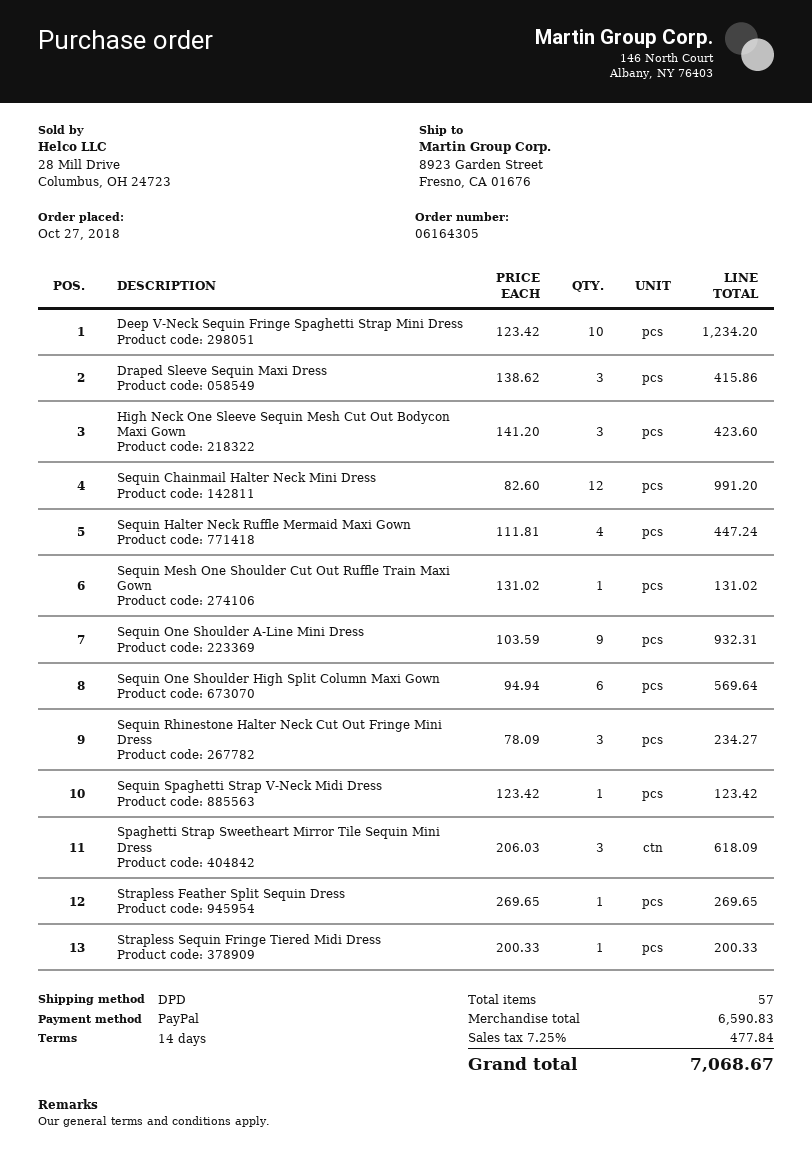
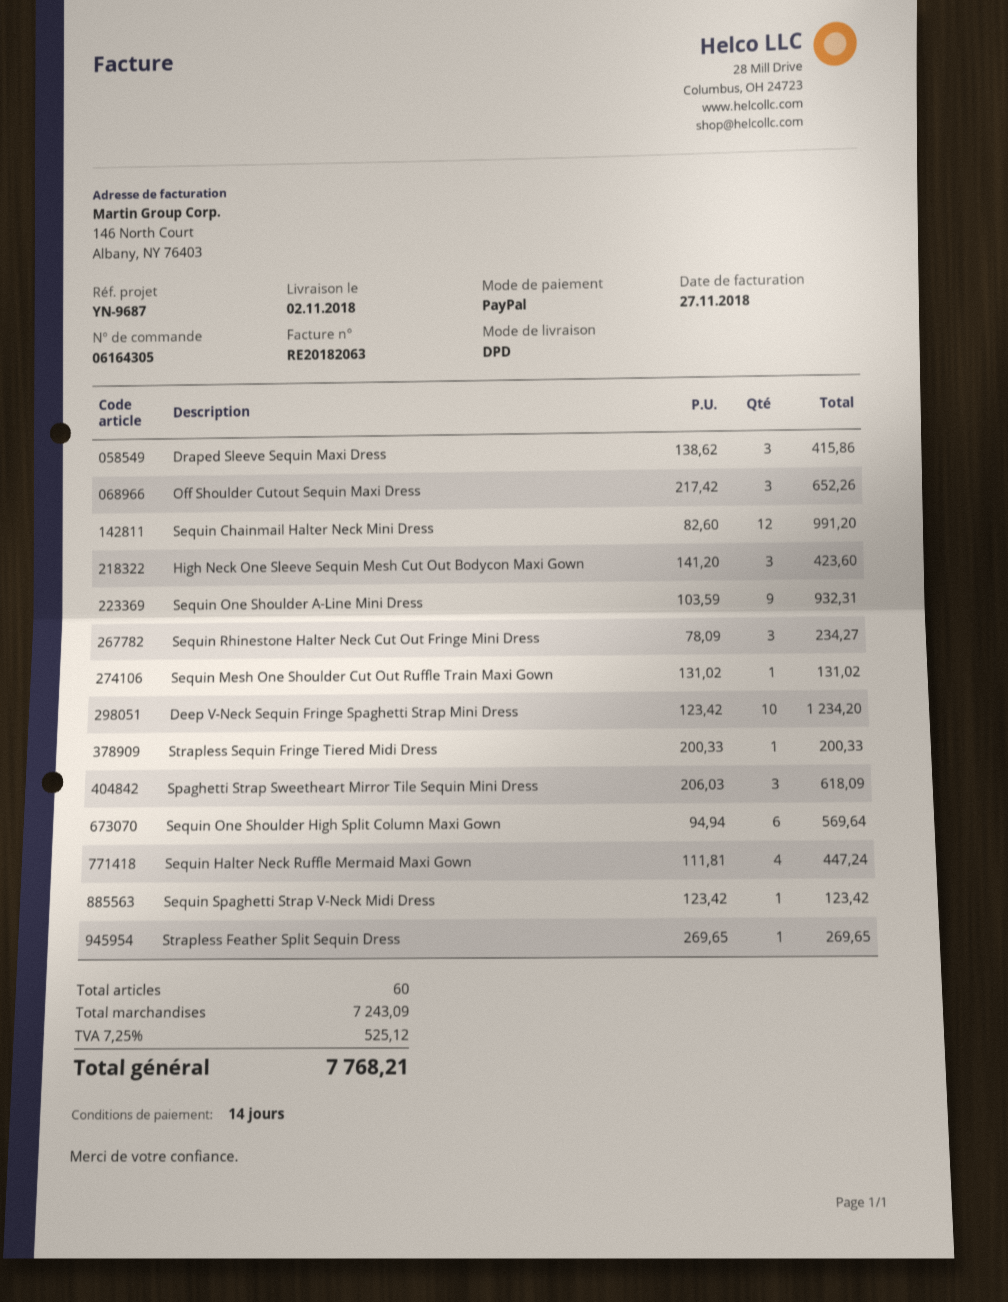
Off Shoulder Cutout Sequin Maxi Dress: none -> 3 x 217.42 = 652.26
total quantity: 57 -> 60
subtotal: 6590.83 -> 7243.09
tax: 7.25% = 477.84 -> 7.25% = 525.12
total: 7068.67 -> 7768.21

